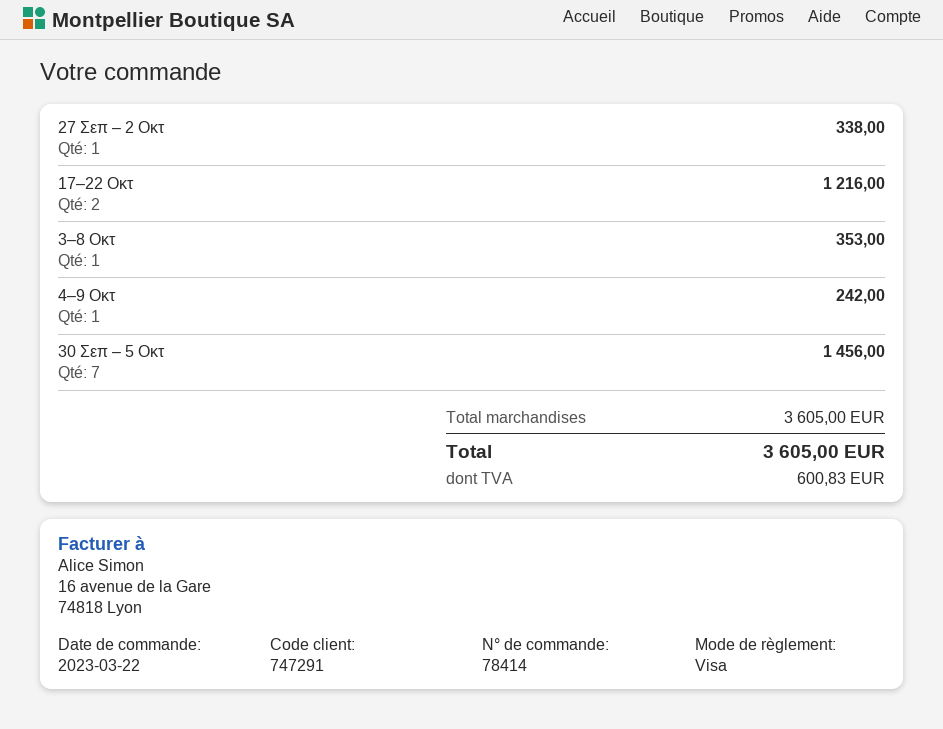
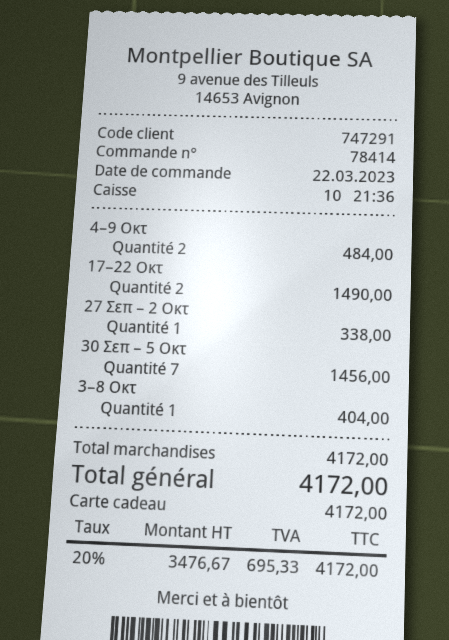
payment method: Visa -> gift card
17–22 Οκτ: 2 for 1216.00 -> 2 for 1490.00
3–8 Οκτ: 1 for 353.00 -> 1 for 404.00
4–9 Οκτ: 1 for 242.00 -> 2 for 484.00
subtotal: 3605.00 -> 4172.00
tax: 600.83 -> 695.33
total: 3605.00 -> 4172.00

